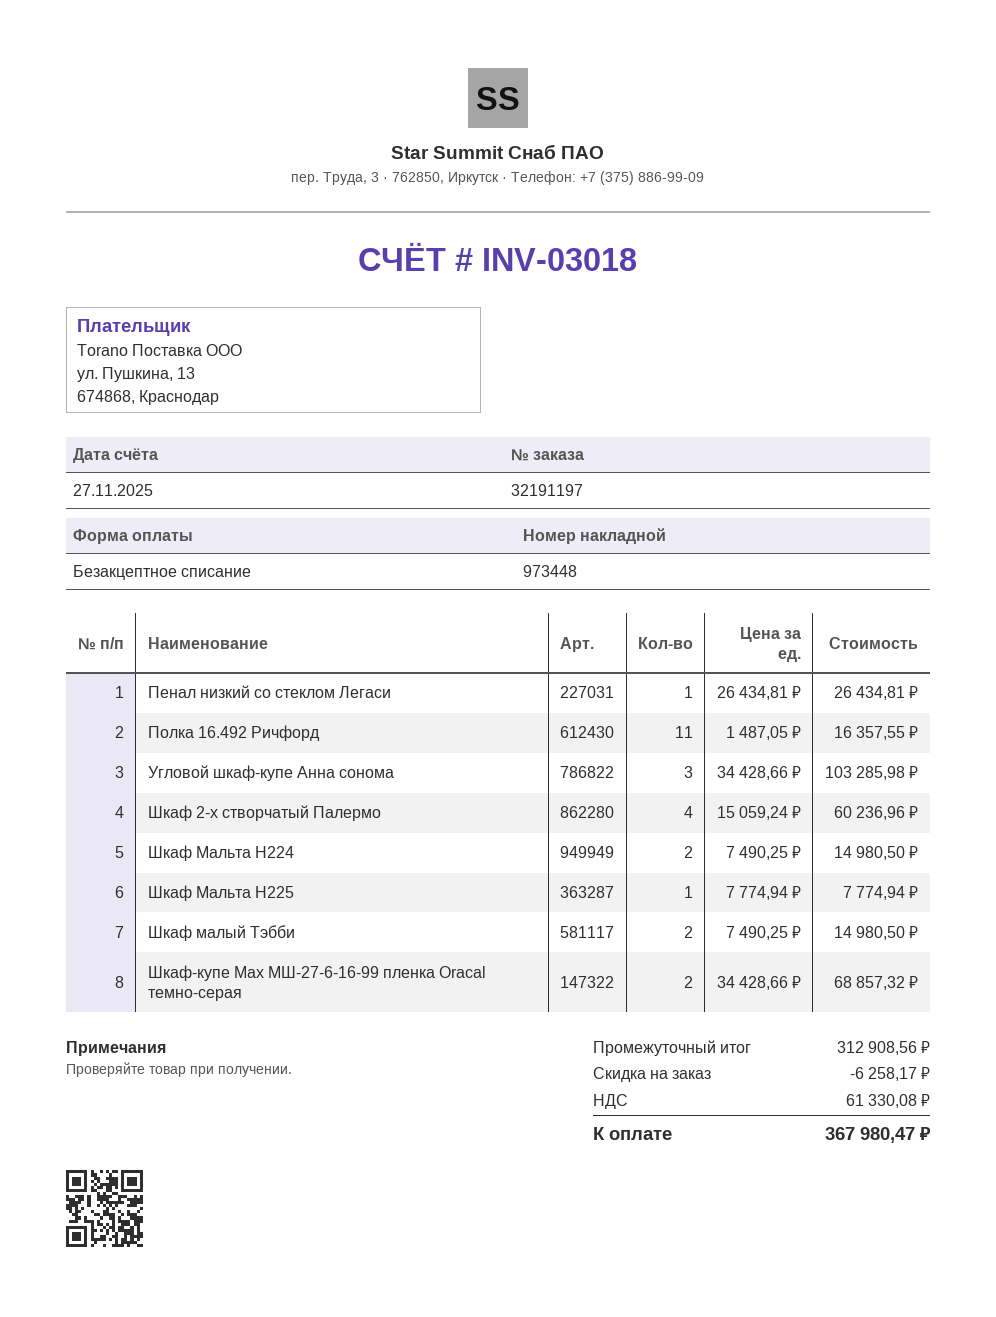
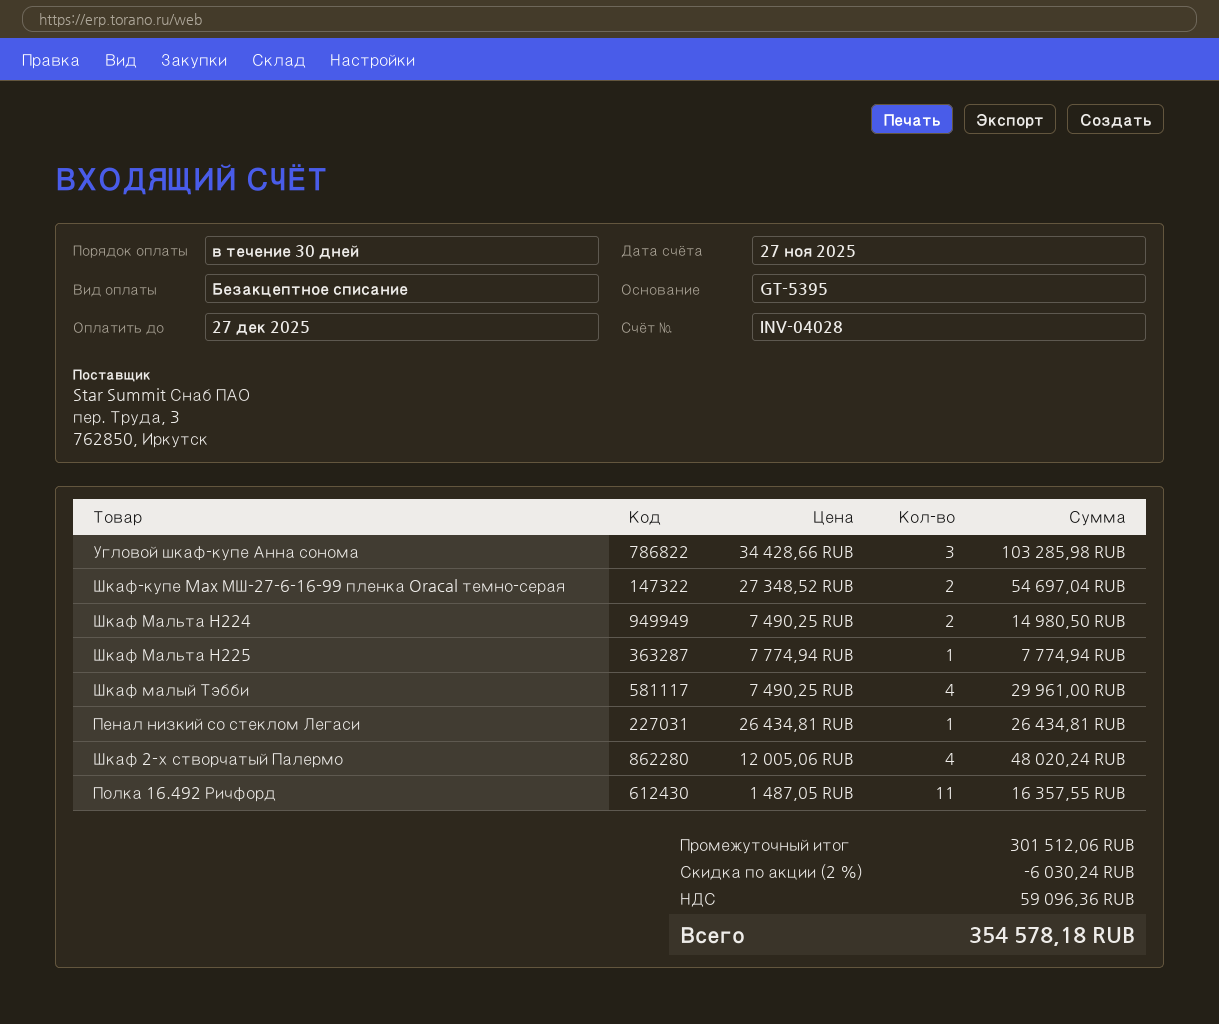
invoice number: INV-03018 -> INV-04028
Шкаф 2-х створчатый Палермо: 4 x 15059.24 = 60236.96 -> 4 x 12005.06 = 48020.24
Шкаф малый Тэбби: 2 x 7490.25 = 14980.50 -> 4 x 7490.25 = 29961.00
Шкаф-купе Max МШ-27-6-16-99 пленка Oracal темно-серая: 2 x 34428.66 = 68857.32 -> 2 x 27348.52 = 54697.04
subtotal: 312908.56 -> 301512.06
discount: 6258.17 -> 6030.24
tax: 61330.08 -> 59096.36
total: 367980.47 -> 354578.18

